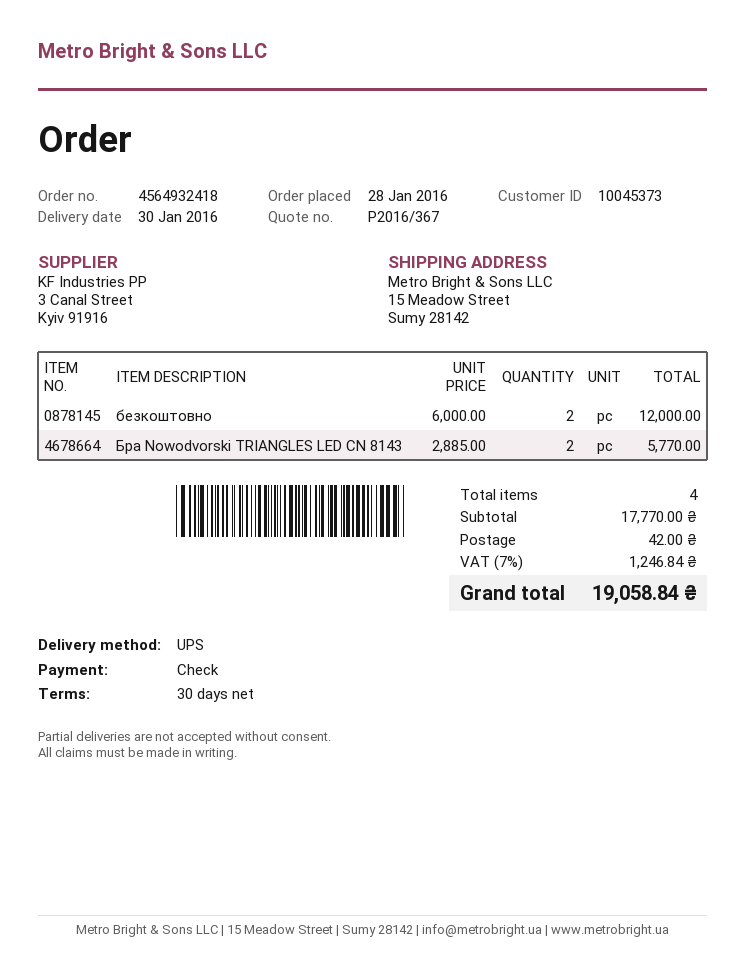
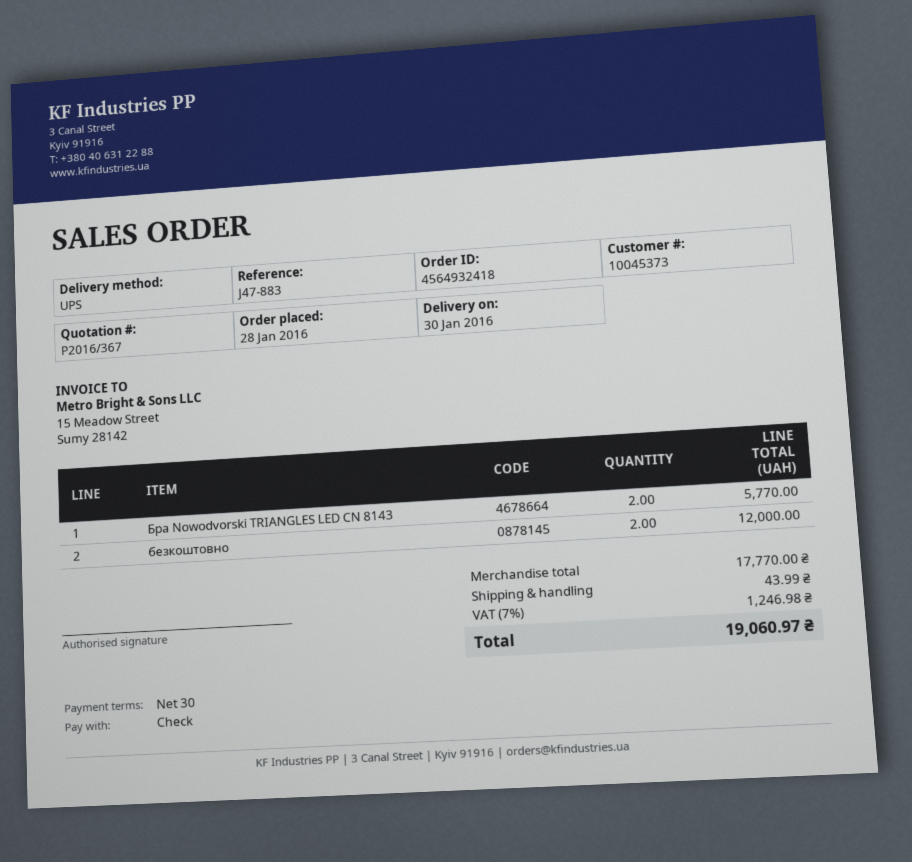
shipping: 42.00 -> 43.99
tax: 7% = 1246.84 -> 7% = 1246.98
total: 19058.84 -> 19060.97

